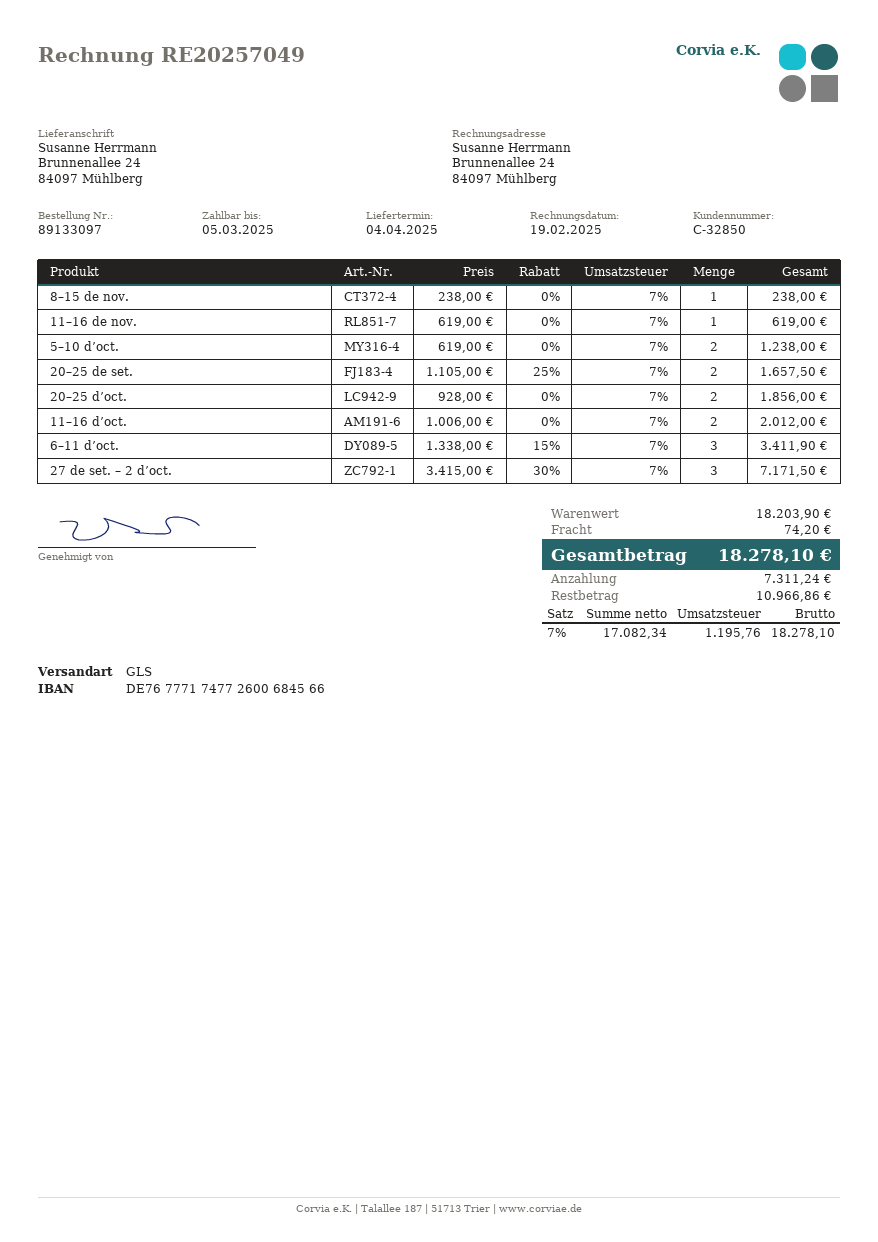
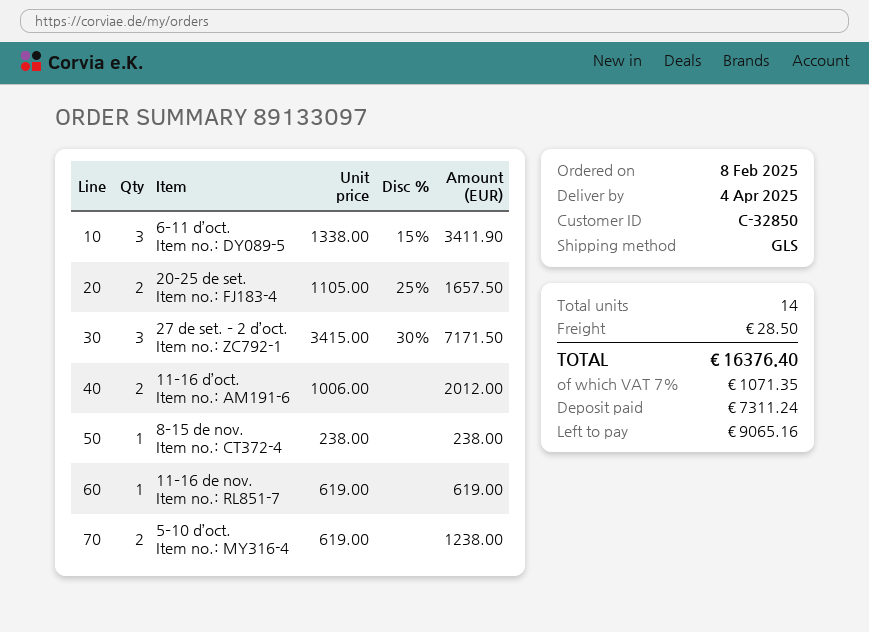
20–25 d’oct.: 2 x 928.00 = 1856.00 -> none
shipping: 74.20 -> 28.50
tax: 7% = 1195.76 -> 7% = 1071.35
total: 18278.10 -> 16376.40
balance: 10966.86 -> 9065.16

